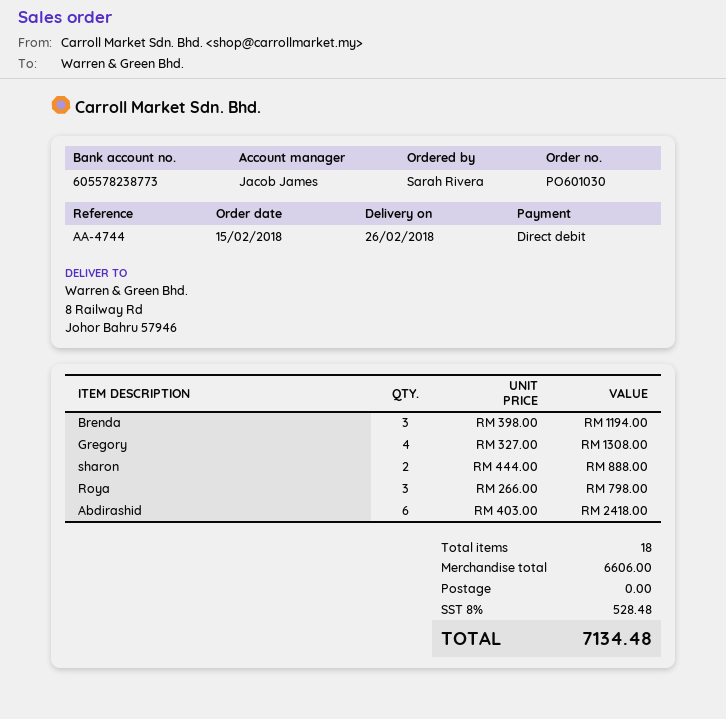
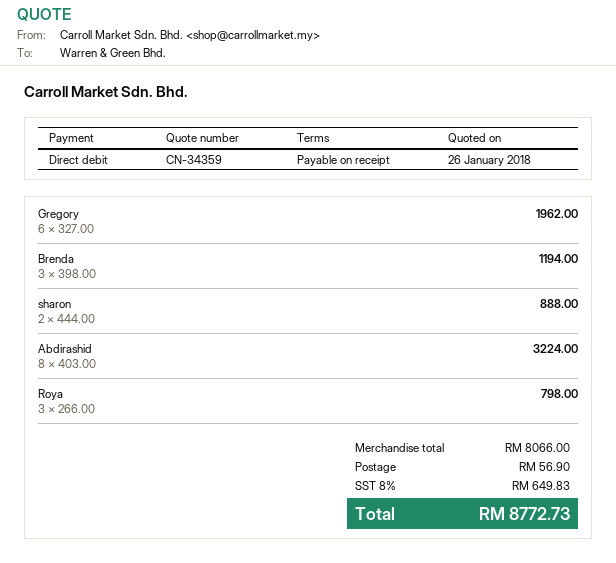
Gregory: 4 x 327.00 = 1308.00 -> 6 x 327.00 = 1962.00
Abdirashid: 6 x 403.00 = 2418.00 -> 8 x 403.00 = 3224.00
subtotal: 6606.00 -> 8066.00
shipping: 0.00 -> 56.90
tax: 8% = 528.48 -> 8% = 649.83
total: 7134.48 -> 8772.73

